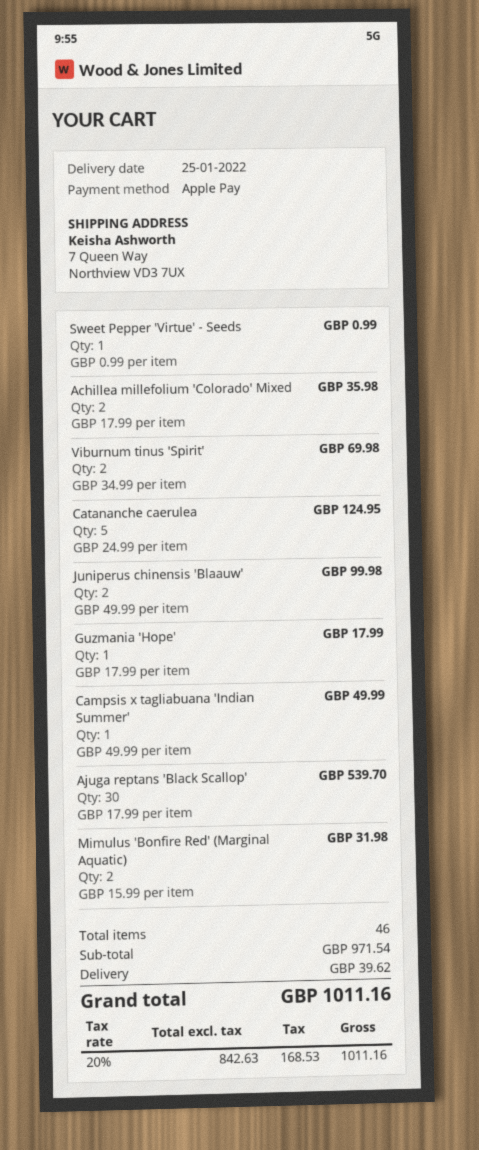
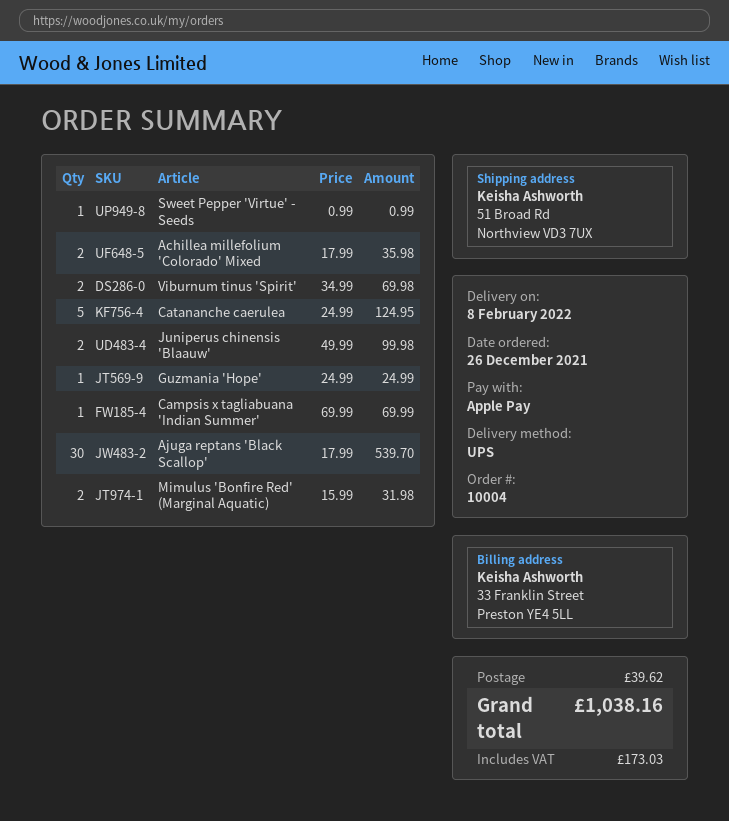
delivery date: 2022-01-25 -> 2022-02-08
ship to: 7 Queen Way, Northview VD3 7UX -> 51 Broad Rd, Northview VD3 7UX
Guzmania 'Hope': 1 x 17.99 = 17.99 -> 1 x 24.99 = 24.99
Campsis x tagliabuana 'Indian Summer': 1 x 49.99 = 49.99 -> 1 x 69.99 = 69.99
tax: 168.53 -> 173.03
total: 1011.16 -> 1038.16

